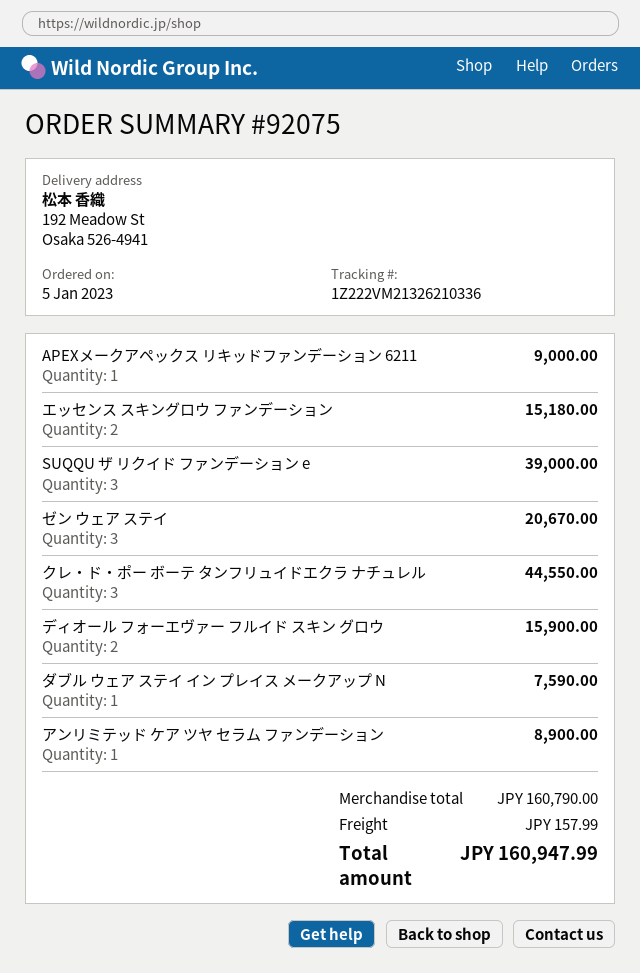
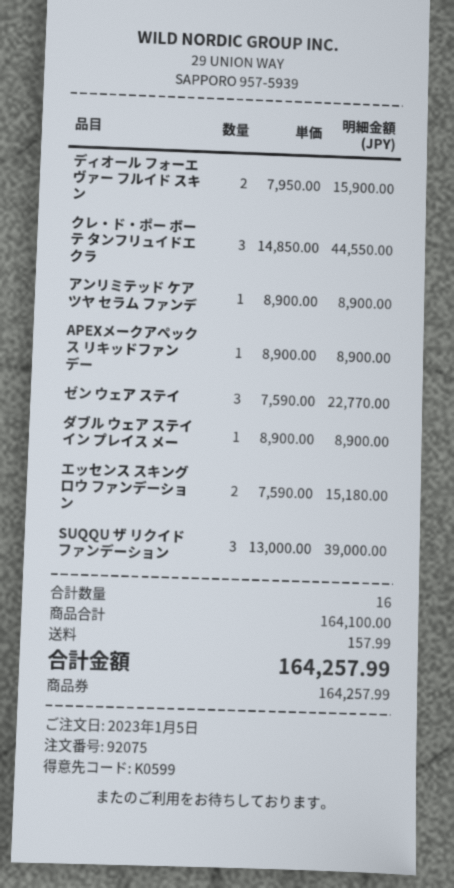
APEXメークアペックス リキッドファンデーション 6211: 1 for 9000.00 -> 1 for 8900.00
ゼン ウェア ステイ: 3 for 20670.00 -> 3 for 22770.00
ダブル ウェア ステイ イン プレイス メークアップ N: 1 for 7590.00 -> 1 for 8900.00
subtotal: 160790.00 -> 164100.00
total: 160947.99 -> 164257.99

